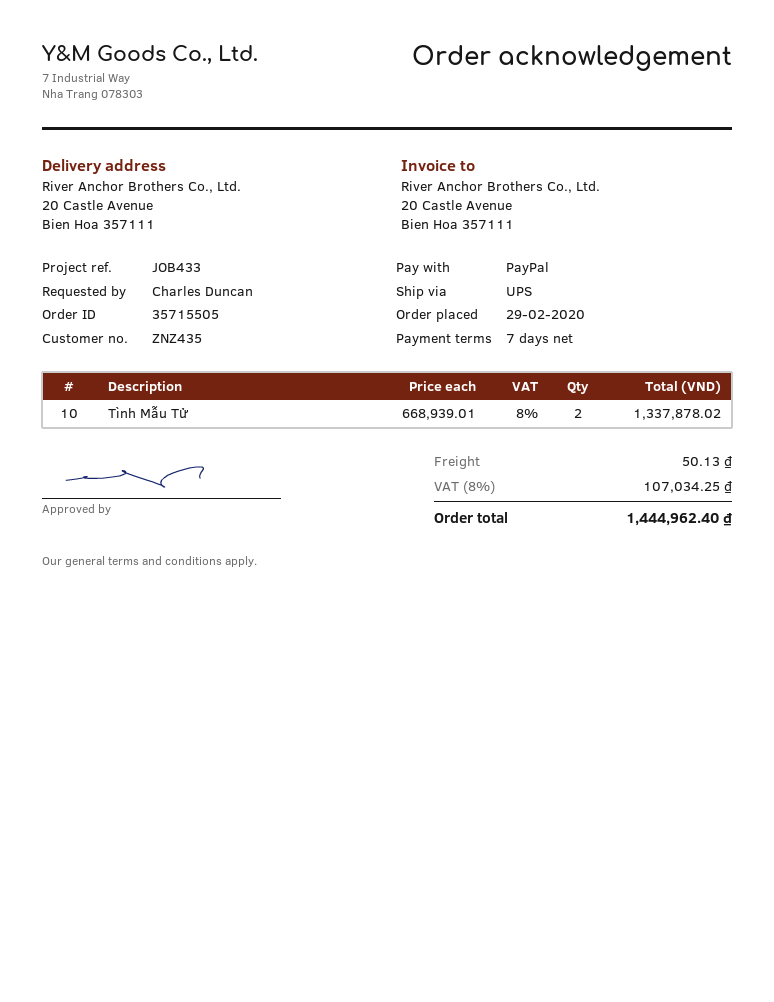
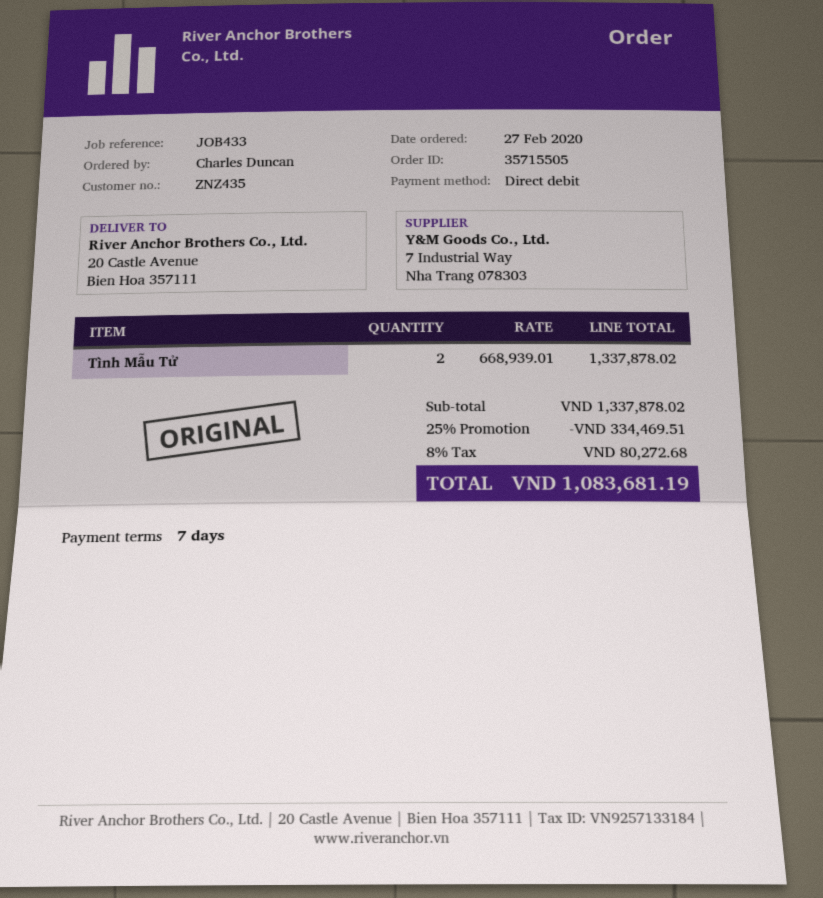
order date: 2020-02-29 -> 2020-02-27
payment method: PayPal -> direct debit
discount: none -> 25% = 334469.51
shipping: 50.13 -> none
tax: 8% = 107034.25 -> 8% = 80272.68
total: 1444962.40 -> 1083681.19

